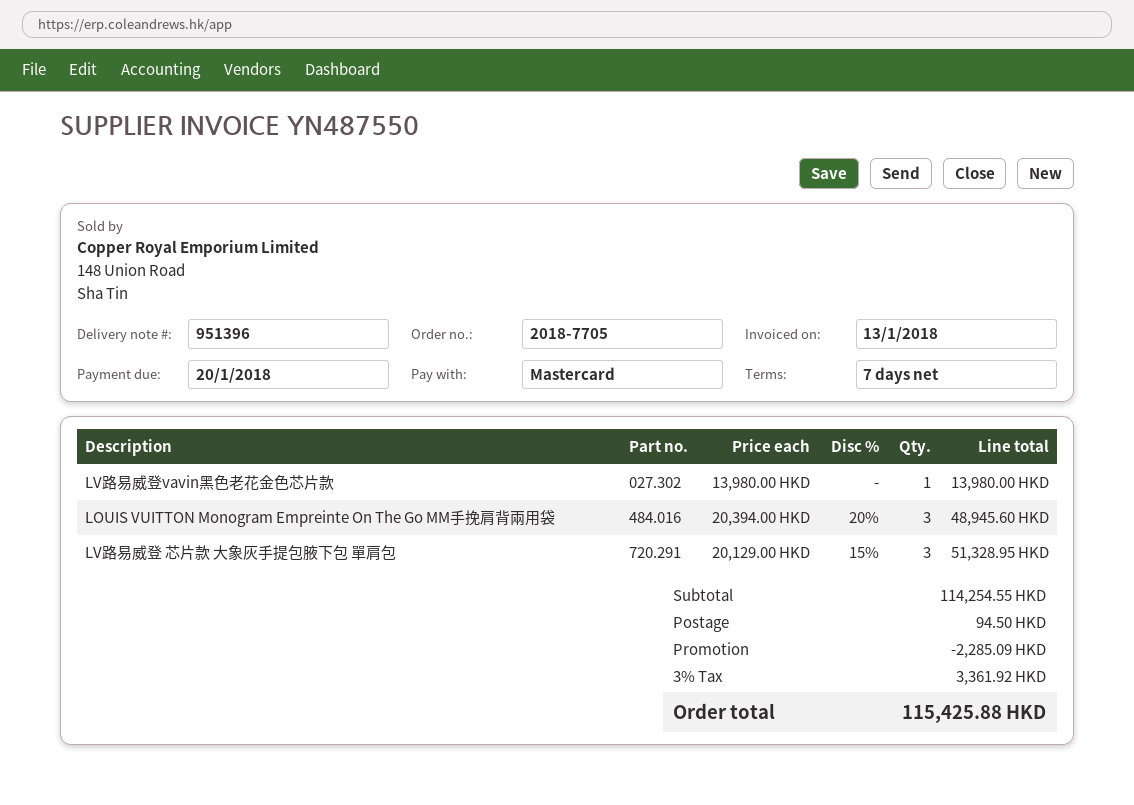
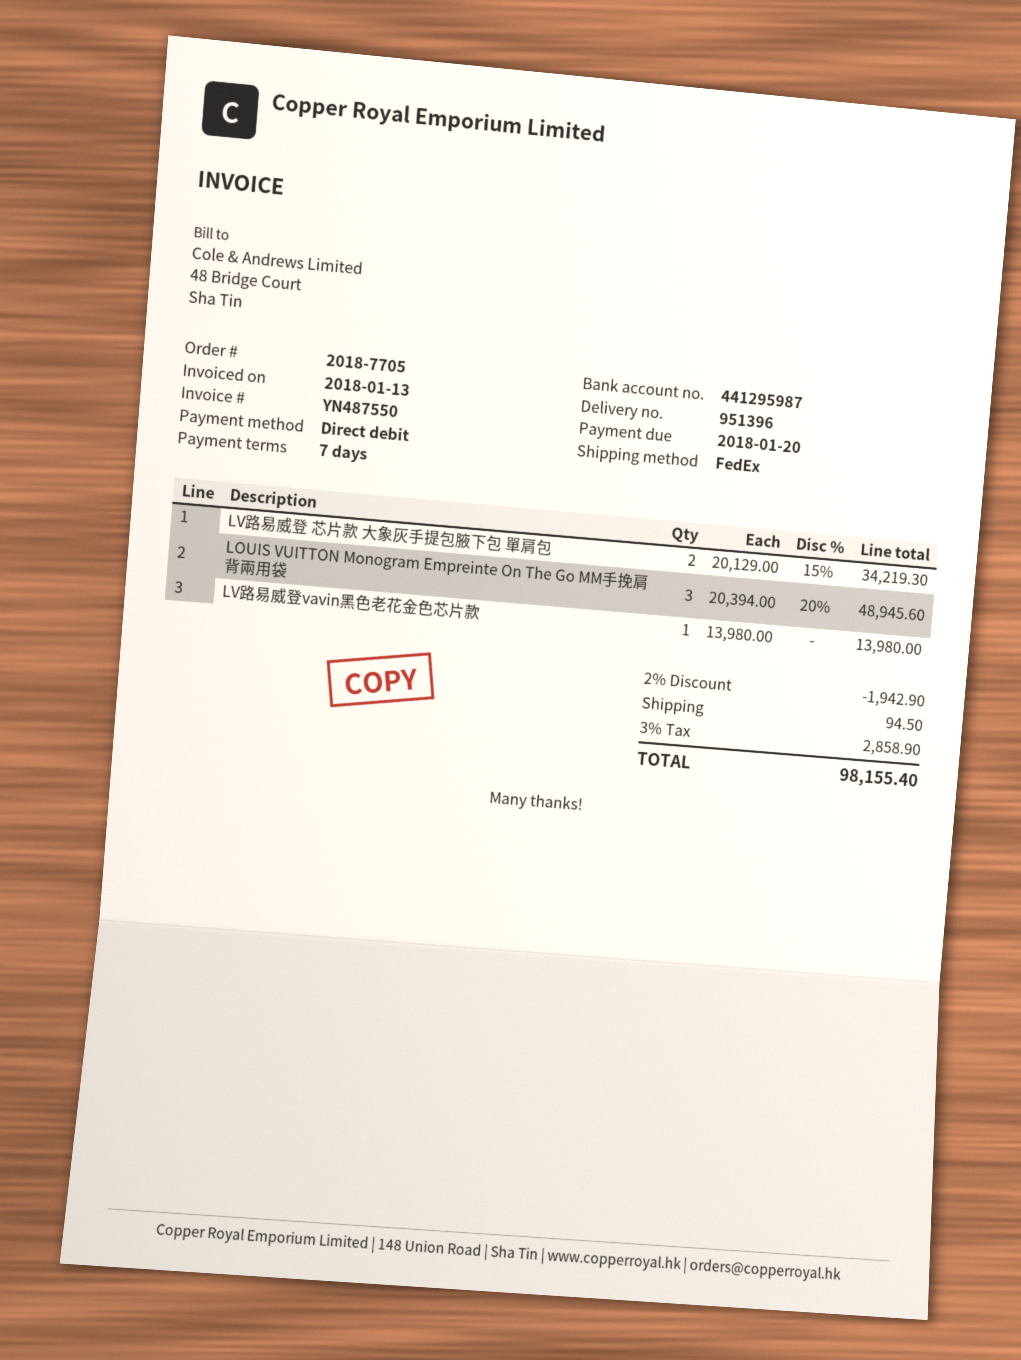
payment method: Mastercard -> direct debit
LV路易威登 芯片款 大象灰手提包腋下包 單肩包: 3 x 20129.00 - 15% = 51328.95 -> 2 x 20129.00 - 15% = 34219.30
discount: 2285.09 -> 1942.90
tax: 3% = 3361.92 -> 3% = 2858.90
total: 115425.88 -> 98155.40

